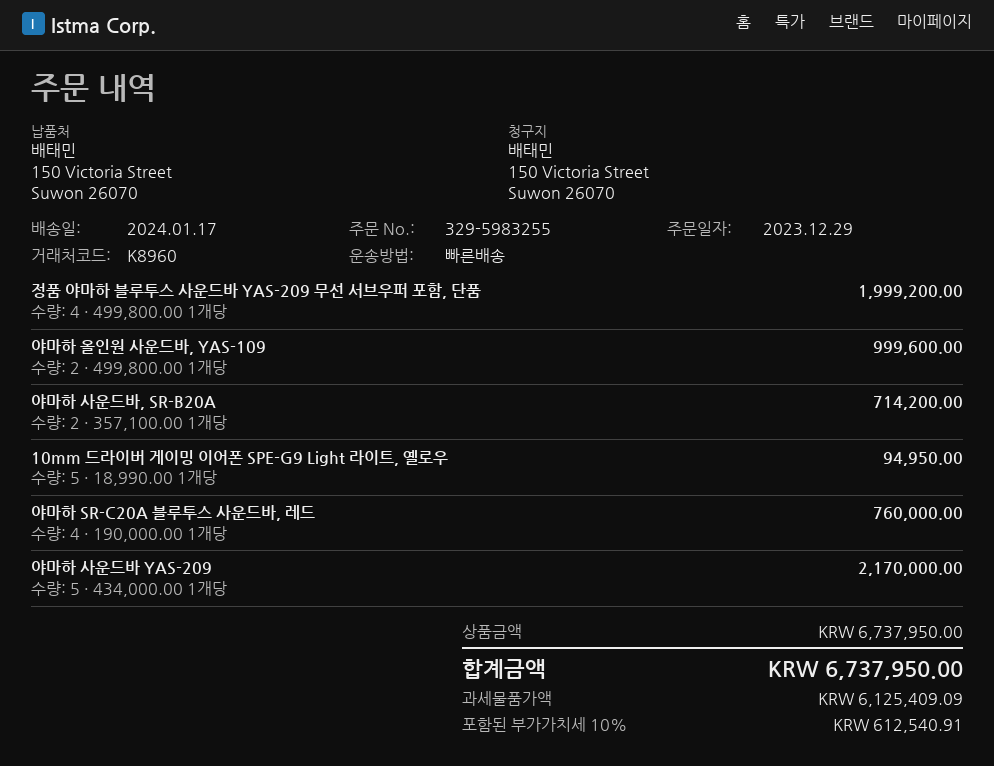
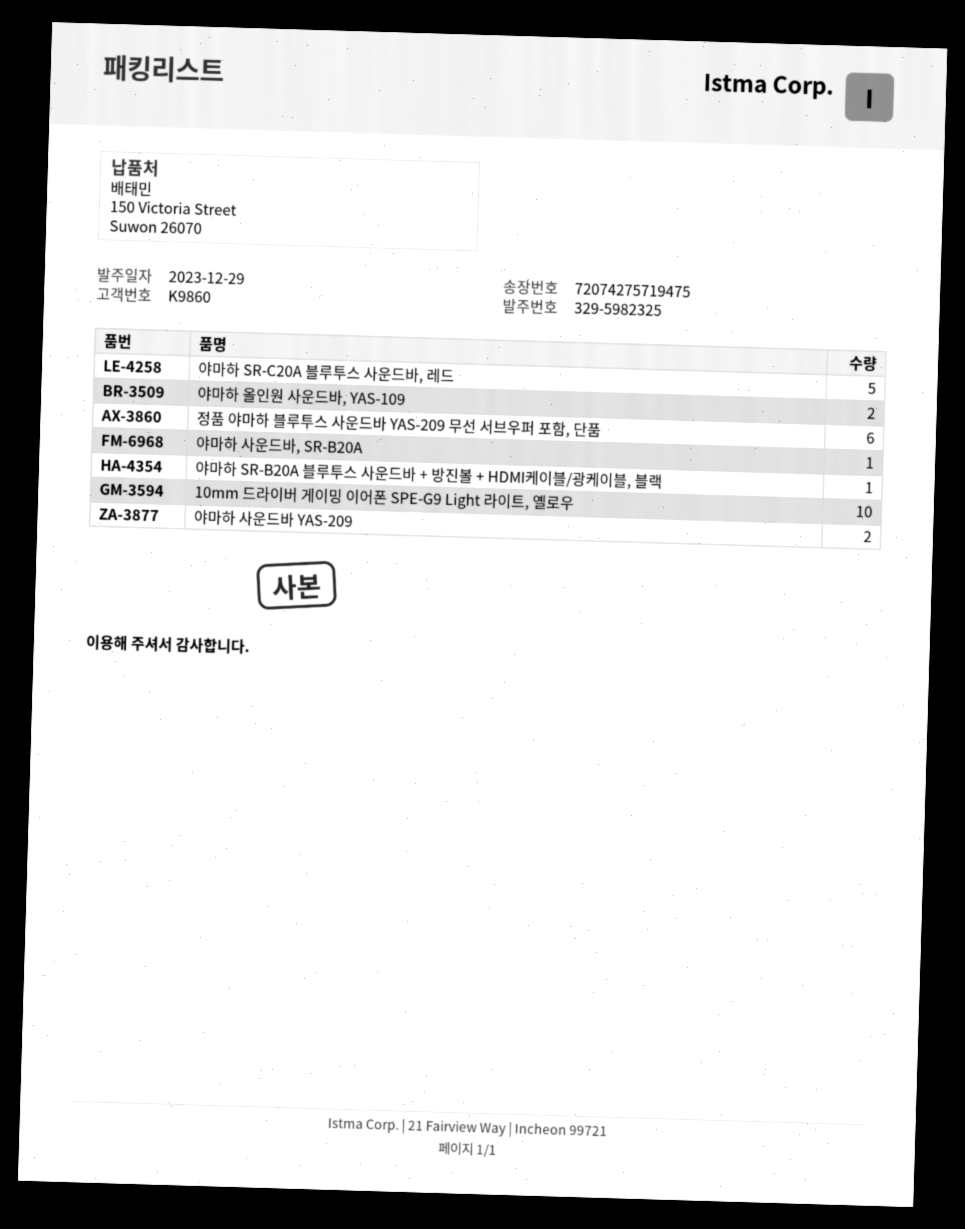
order number: 329-5983255 -> 329-5982325
customer number: K8960 -> K9860
정품 야마하 블루투스 사운드바 YAS-209 무선 서브우퍼 포함, 단품: 4 -> 6
야마하 사운드바, SR-B20A: 2 -> 1
10mm 드라이버 게이밍 이어폰 SPE-G9 Light 라이트, 옐로우: 5 -> 10
야마하 SR-C20A 블루투스 사운드바, 레드: 4 -> 5
야마하 사운드바 YAS-209: 5 -> 2
야마하 SR-B20A 블루투스 사운드바 + 방진볼 + HDMI케이블/광케이블, 블랙: none -> 1

